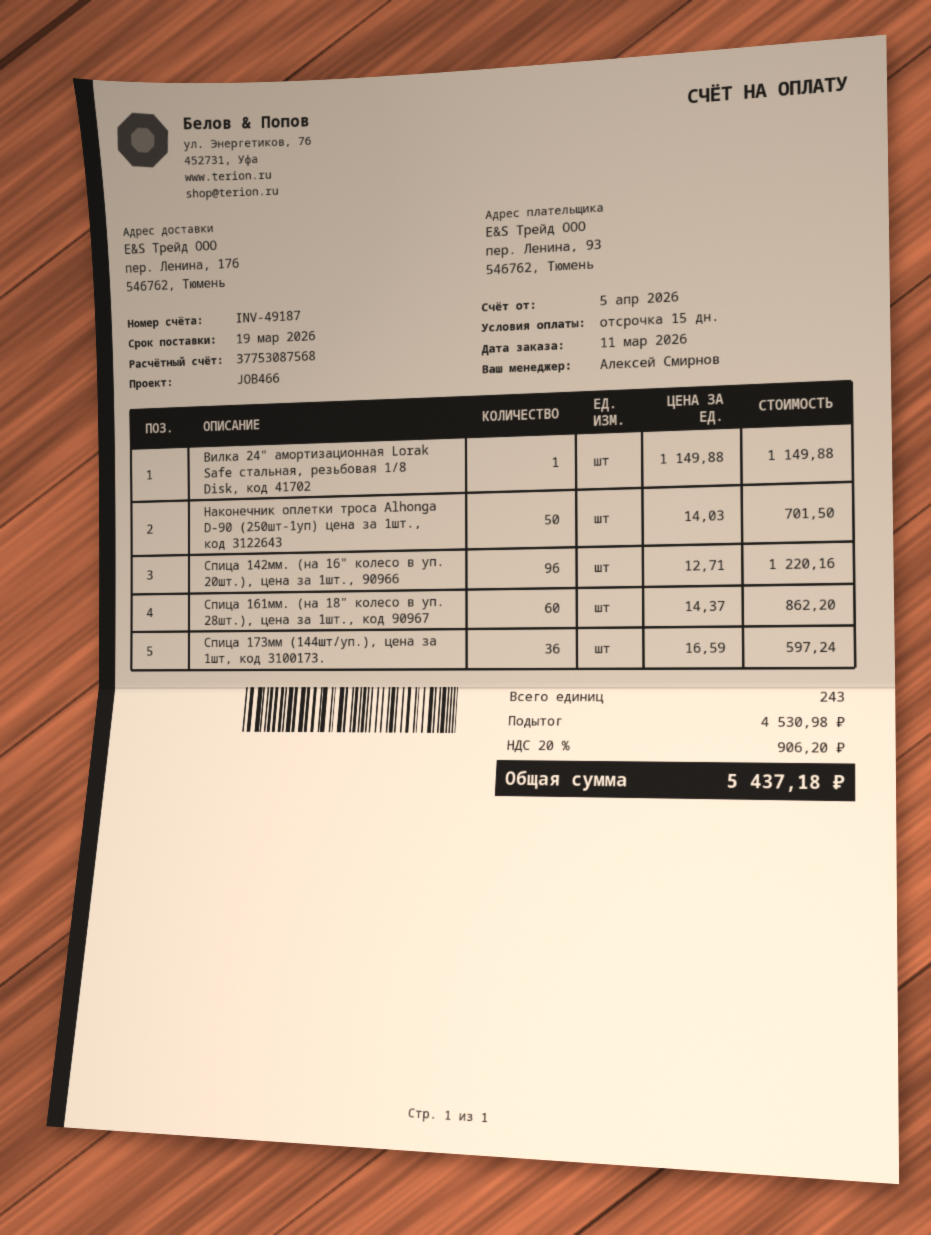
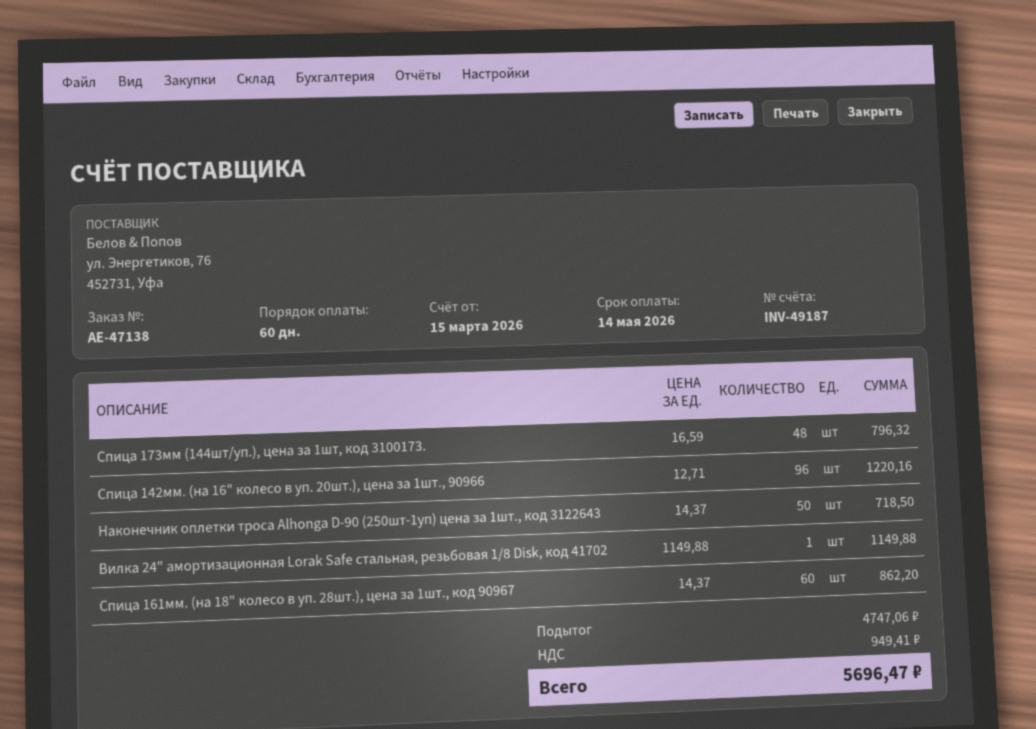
invoice date: 2026-04-05 -> 2026-03-15
payment terms: 15 days -> 60 days
Наконечник оплетки троса Alhonga D-90 (250шт-1уп) цена за 1шт., код 3122643: 50 x 14.03 = 701.50 -> 50 x 14.37 = 718.50
Спица 173мм (144шт/уп.), цена за 1шт, код 3100173.: 36 x 16.59 = 597.24 -> 48 x 16.59 = 796.32
subtotal: 4530.98 -> 4747.06
tax: 906.20 -> 949.41
total: 5437.18 -> 5696.47

